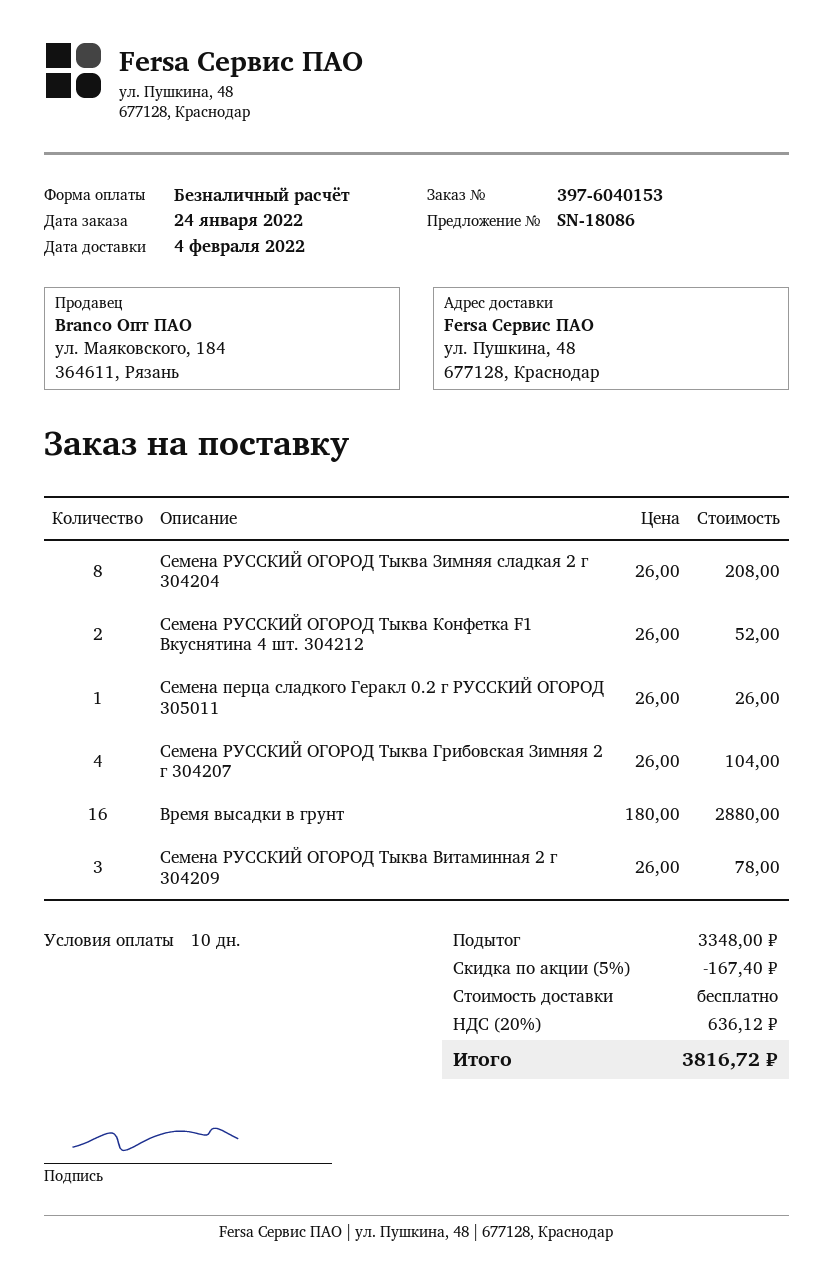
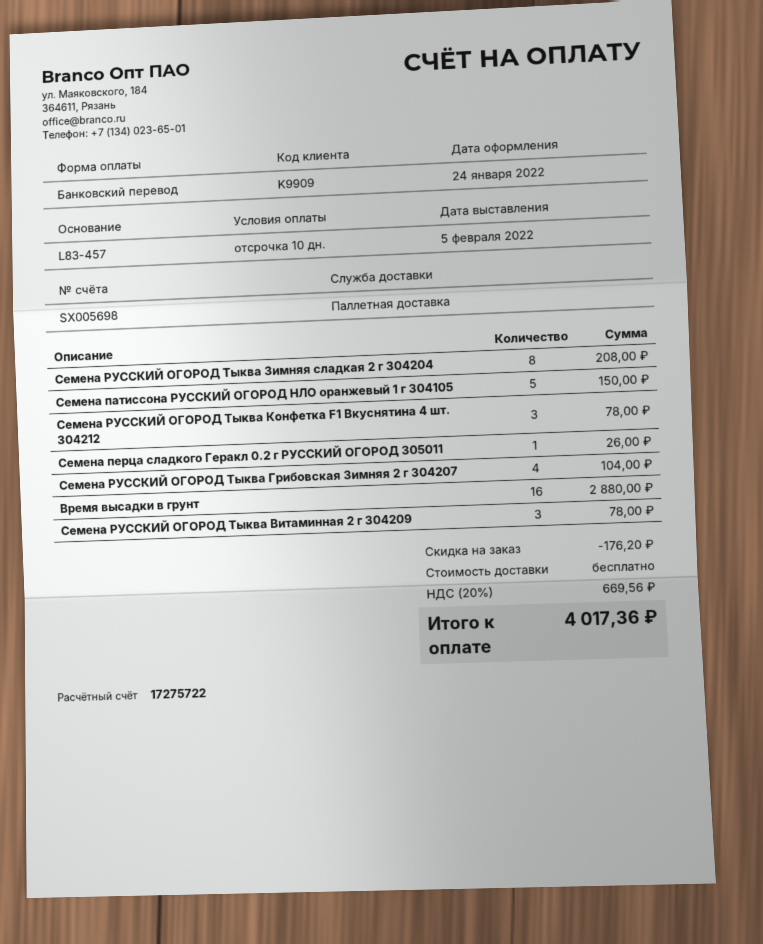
Семена РУССКИЙ ОГОРОД Тыква Конфетка F1 Вкуснятина 4 шт. 304212: 2 for 52.00 -> 3 for 78.00
Семена патиссона РУССКИЙ ОГОРОД НЛО оранжевый 1 г 304105: none -> 5 for 150.00
discount: 167.40 -> 176.20
tax: 20% = 636.12 -> 20% = 669.56
total: 3816.72 -> 4017.36

